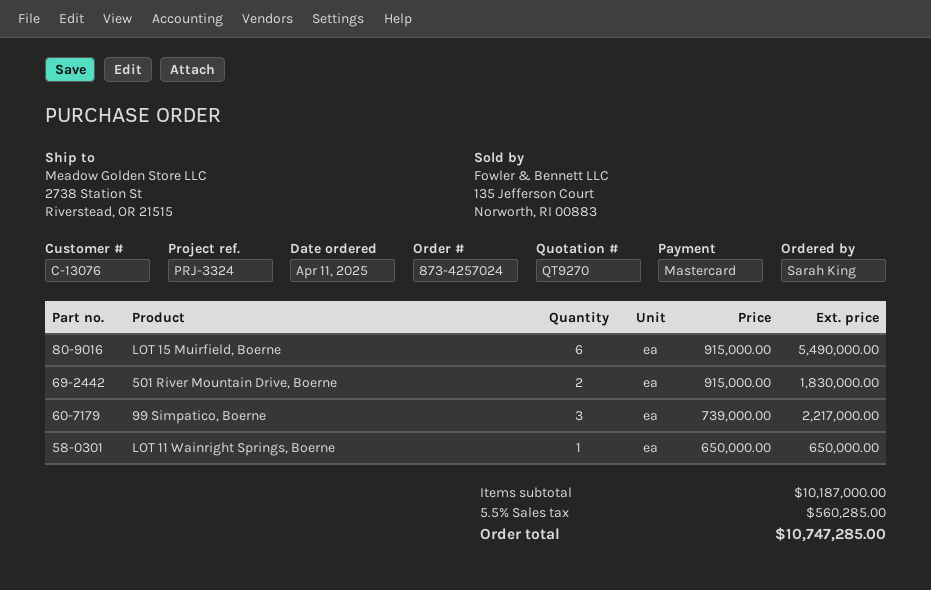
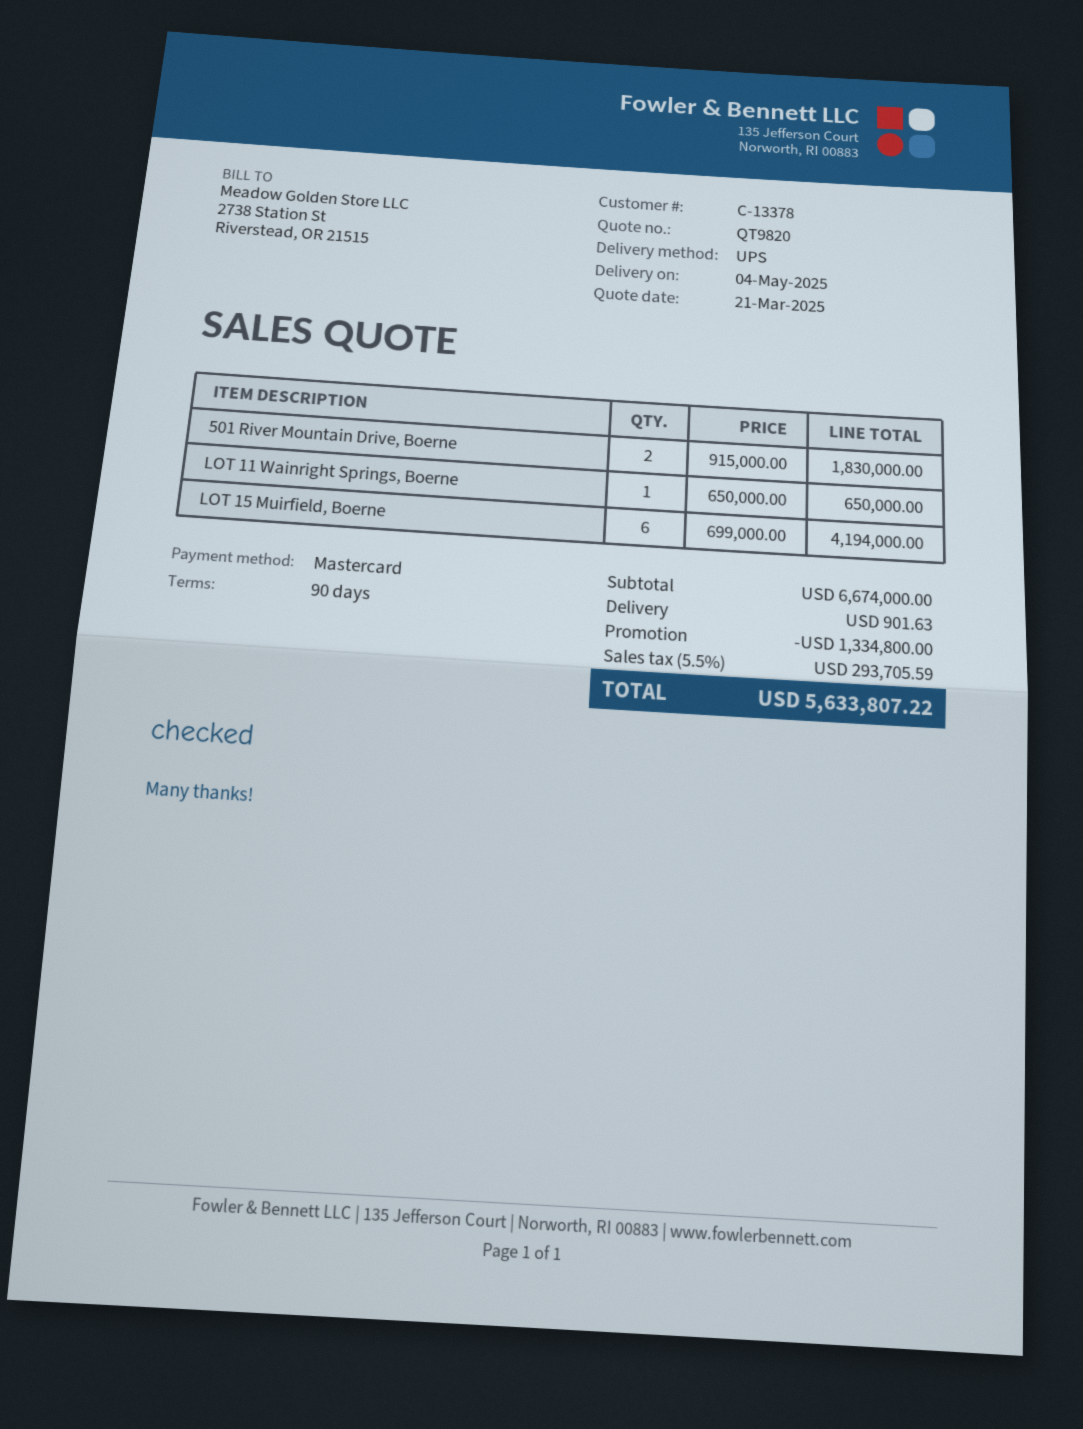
quote number: QT9270 -> QT9820
customer number: C-13076 -> C-13378
LOT 15 Muirfield, Boerne: 6 x 915000.00 = 5490000.00 -> 6 x 699000.00 = 4194000.00
99 Simpatico, Boerne: 3 x 739000.00 = 2217000.00 -> none
subtotal: 10187000.00 -> 6674000.00
discount: none -> 1334800.00
shipping: none -> 901.63
tax: 5.5% = 560285.00 -> 5.5% = 293705.59
total: 10747285.00 -> 5633807.22

